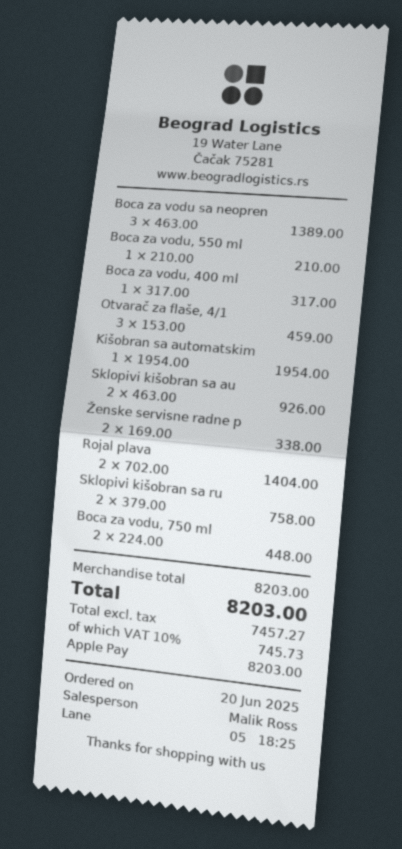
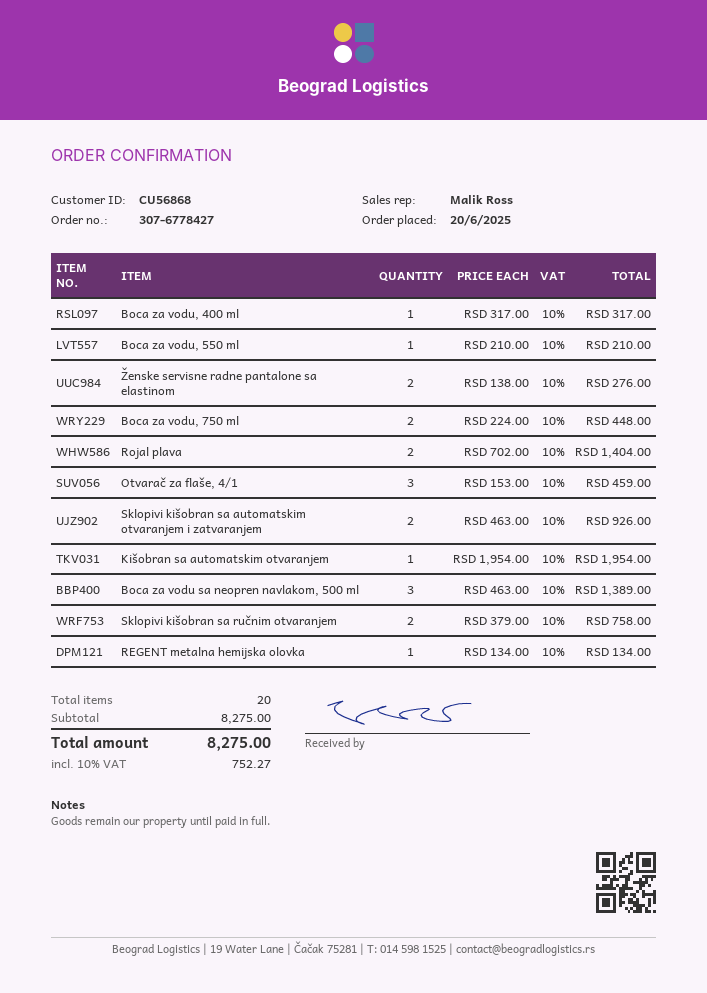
Ženske servisne radne p: 2 x 169.00 = 338.00 -> 2 x 138.00 = 276.00
REGENT metalna hemijska olovka: none -> 1 x 134.00 = 134.00
subtotal: 8203.00 -> 8275.00
tax: 10% = 745.73 -> 10% = 752.27
total: 8203.00 -> 8275.00

